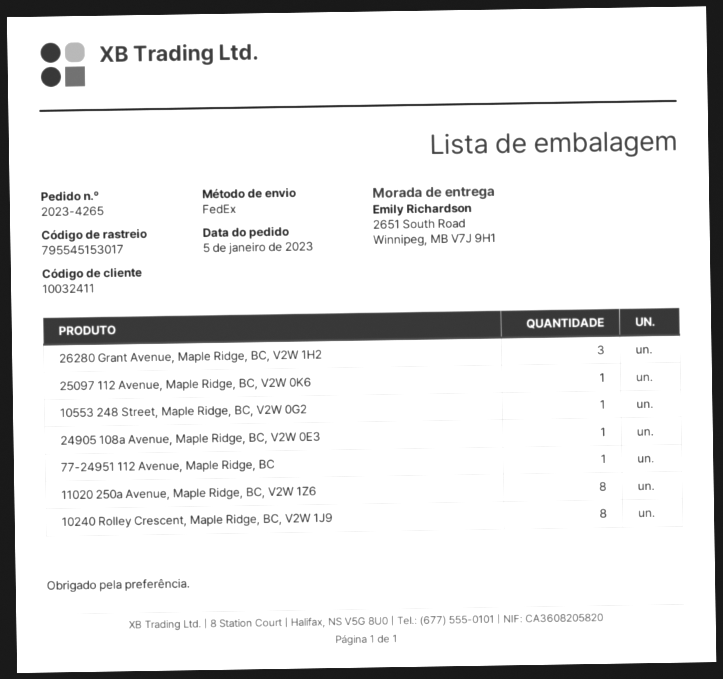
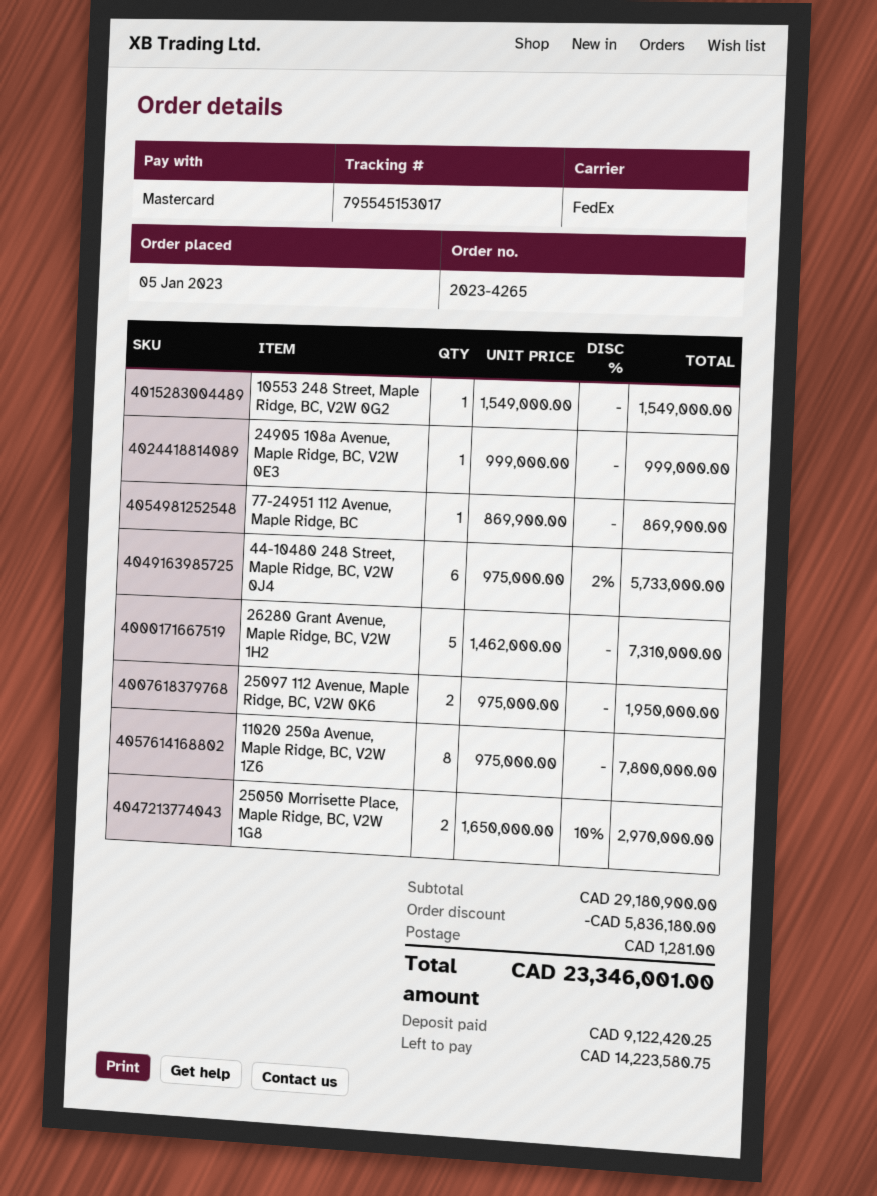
26280 Grant Avenue, Maple Ridge, BC, V2W 1H2: 3 -> 5
25097 112 Avenue, Maple Ridge, BC, V2W 0K6: 1 -> 2
10240 Rolley Crescent, Maple Ridge, BC, V2W 1J9: 8 -> none
44-10480 248 Street, Maple Ridge, BC, V2W 0J4: none -> 6
25050 Morrisette Place, Maple Ridge, BC, V2W 1G8: none -> 2

